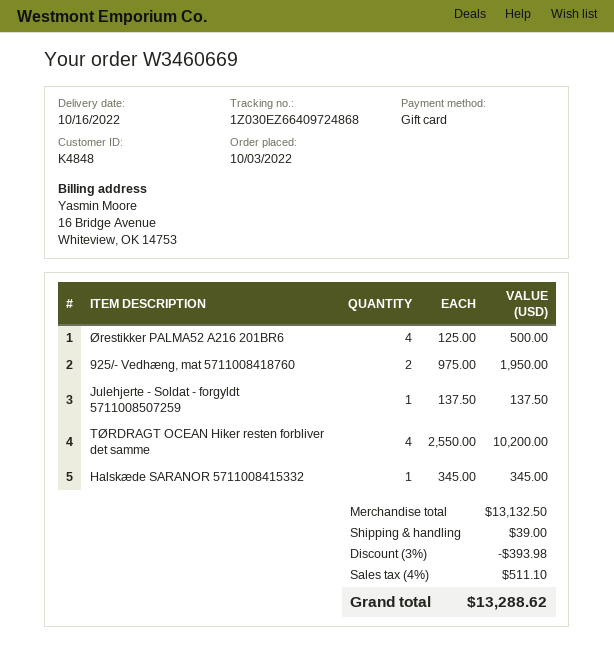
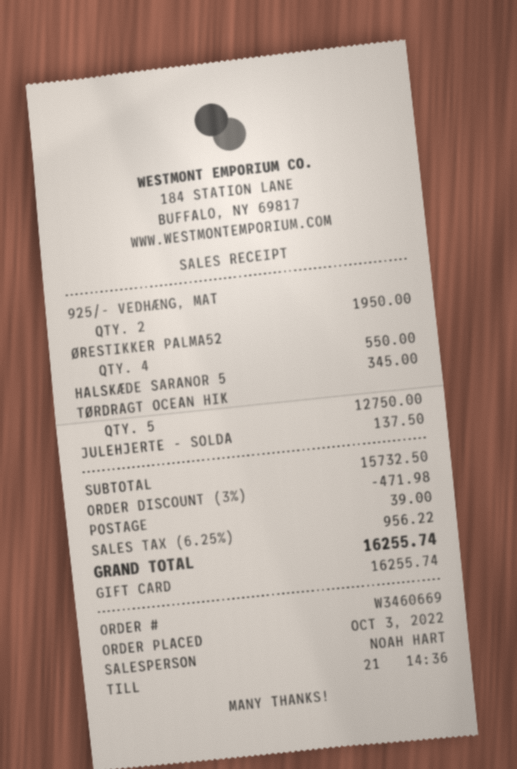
Ørestikker PALMA52 A216 201BR6: 4 for 500.00 -> 4 for 550.00
TØRDRAGT OCEAN Hiker resten forbliver det samme: 4 for 10200.00 -> 5 for 12750.00
subtotal: 13132.50 -> 15732.50
discount: 3% = 393.98 -> 3% = 471.98
tax: 4% = 511.10 -> 6.25% = 956.22
total: 13288.62 -> 16255.74

